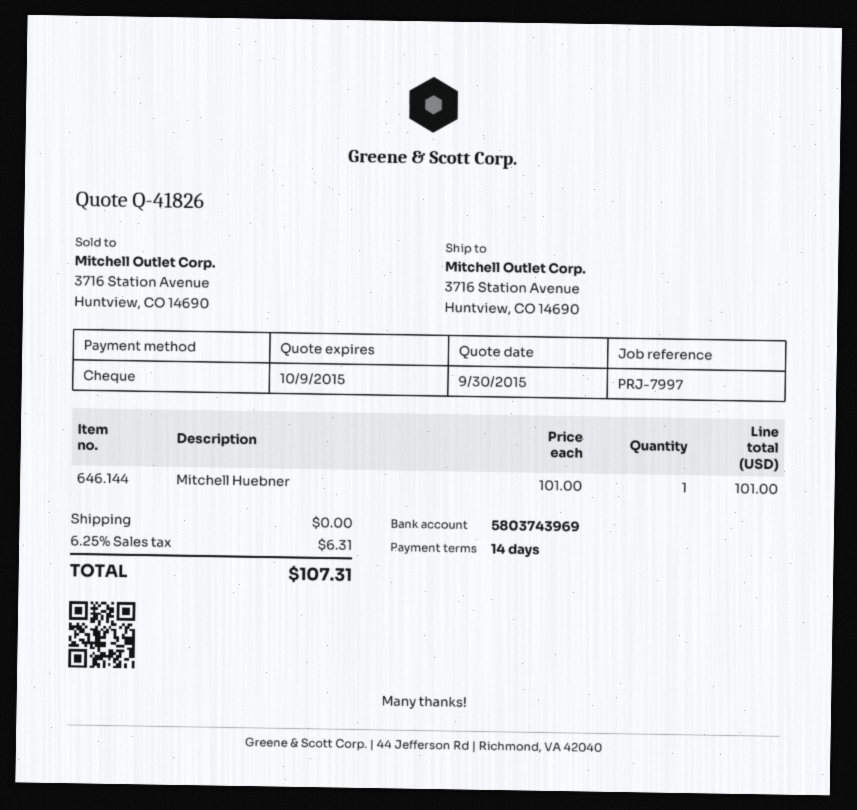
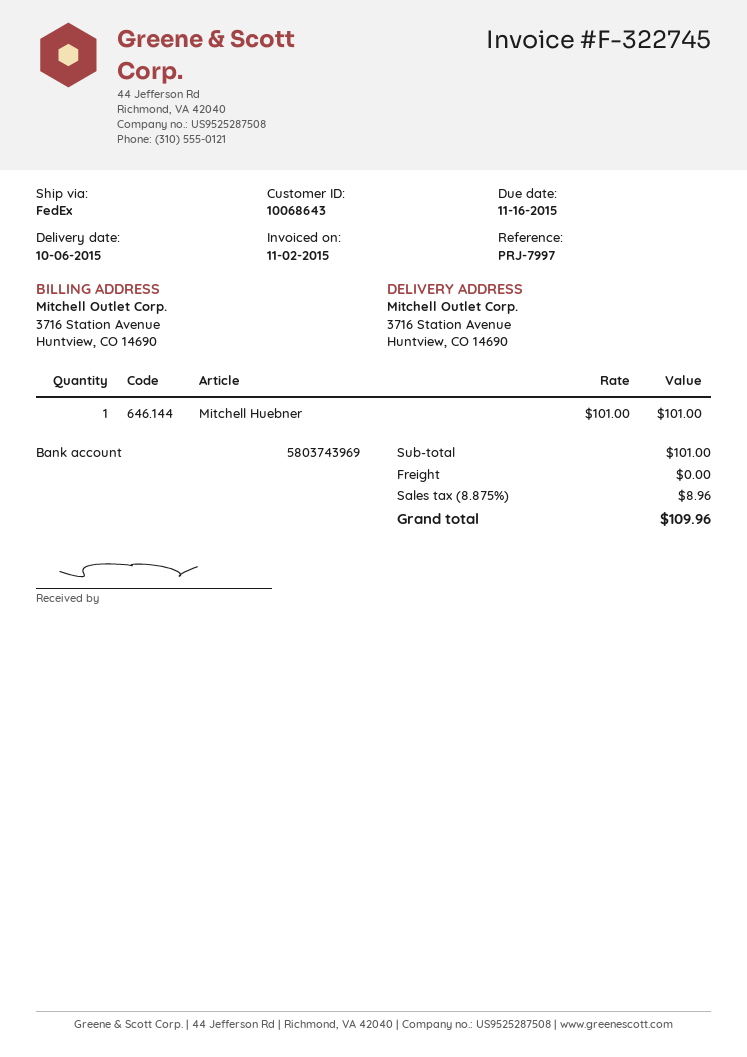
tax: 6.25% = 6.31 -> 8.875% = 8.96
total: 107.31 -> 109.96

